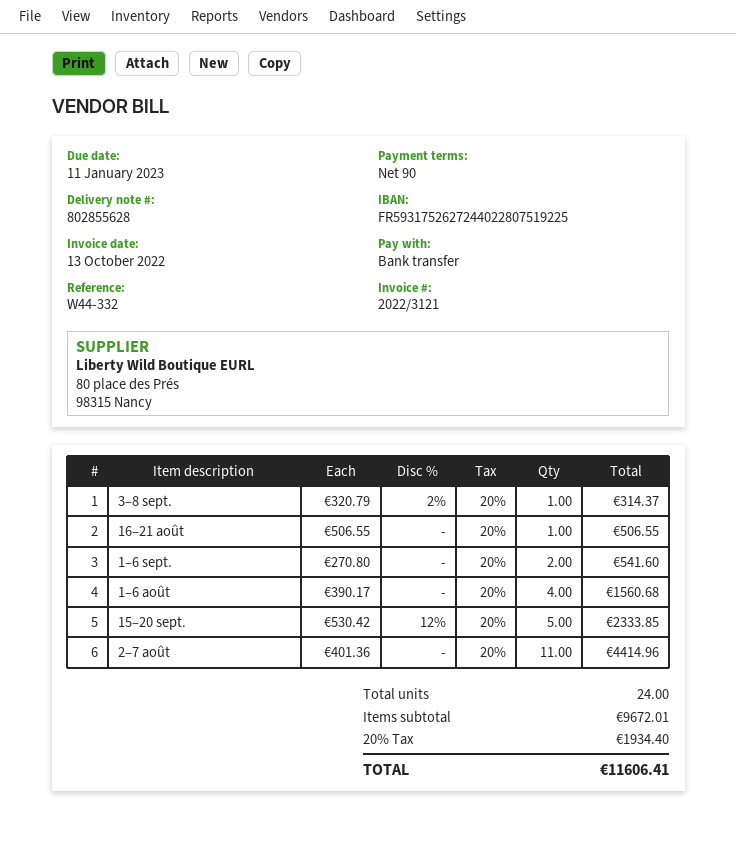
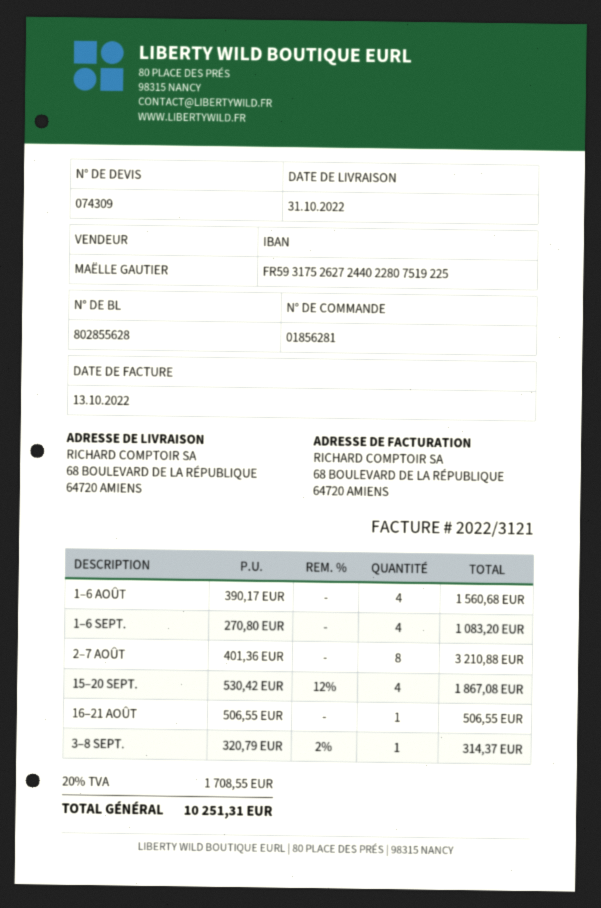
1–6 sept.: 2 x 270.80 = 541.60 -> 4 x 270.80 = 1083.20
15–20 sept.: 5 x 530.42 - 12% = 2333.85 -> 4 x 530.42 - 12% = 1867.08
2–7 août: 11 x 401.36 = 4414.96 -> 8 x 401.36 = 3210.88
tax: 20% = 1934.40 -> 20% = 1708.55
total: 11606.41 -> 10251.31

